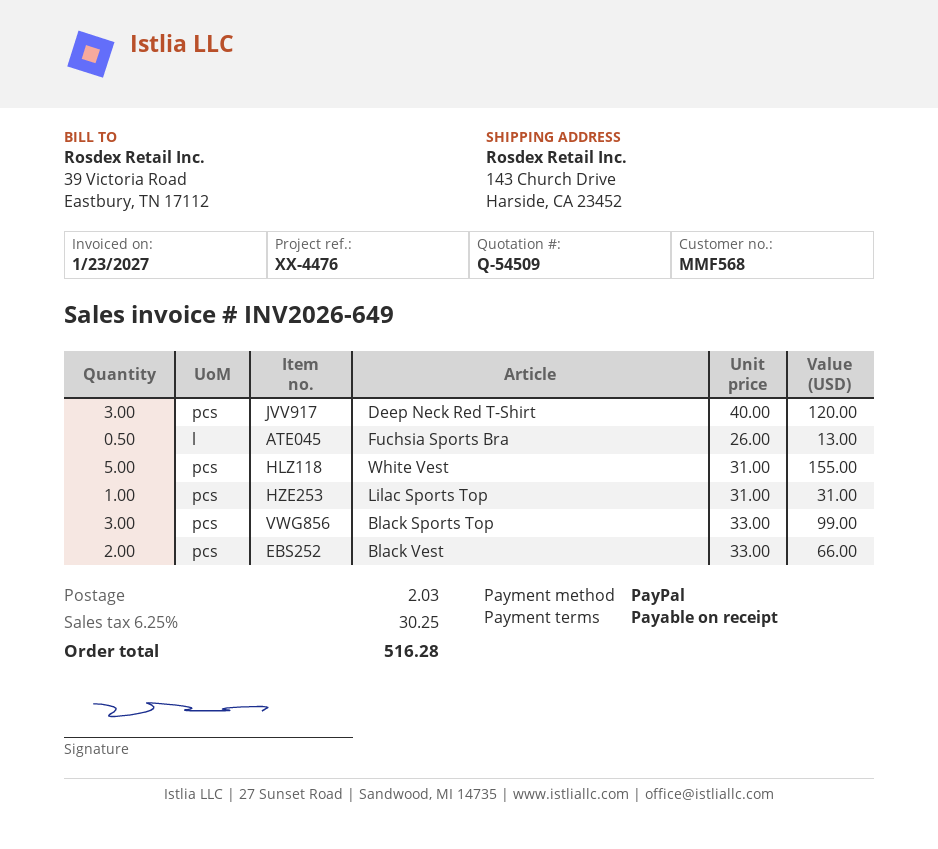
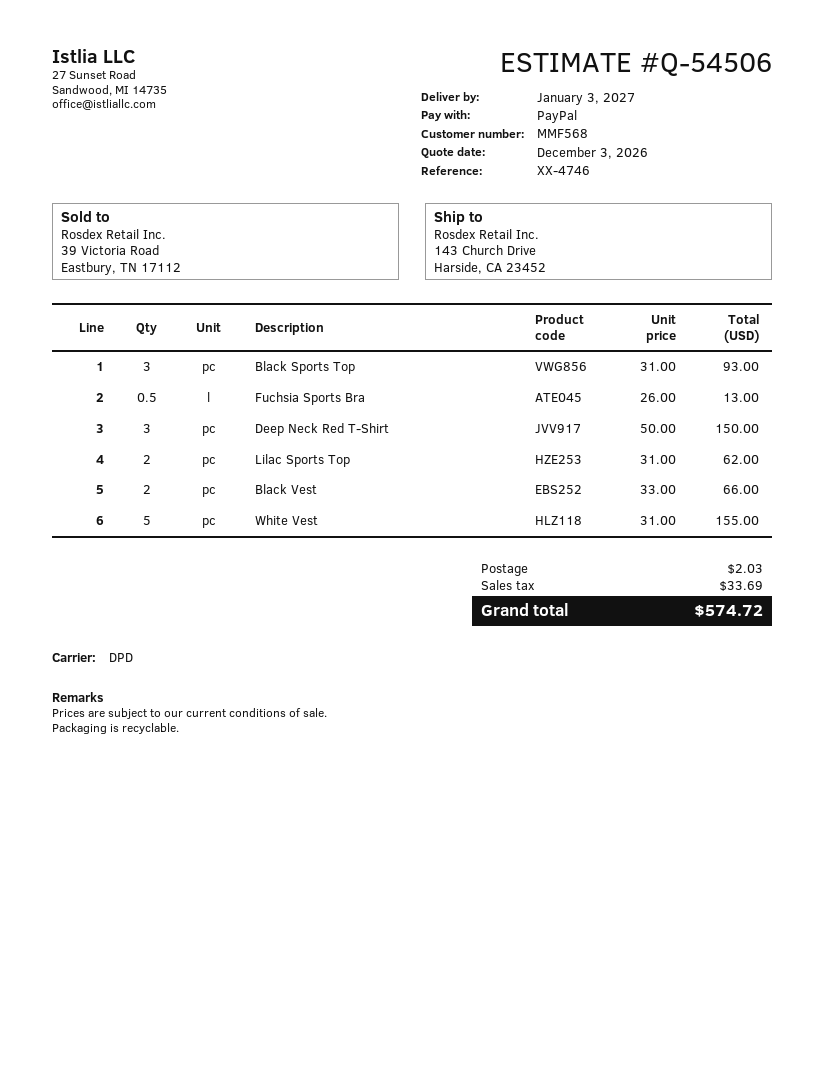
quote number: Q-54509 -> Q-54506
reference: XX-4476 -> XX-4746
Deep Neck Red T-Shirt: 3 x 40.00 = 120.00 -> 3 x 50.00 = 150.00
Lilac Sports Top: 1 x 31.00 = 31.00 -> 2 x 31.00 = 62.00
Black Sports Top: 3 x 33.00 = 99.00 -> 3 x 31.00 = 93.00
tax: 30.25 -> 33.69
total: 516.28 -> 574.72

